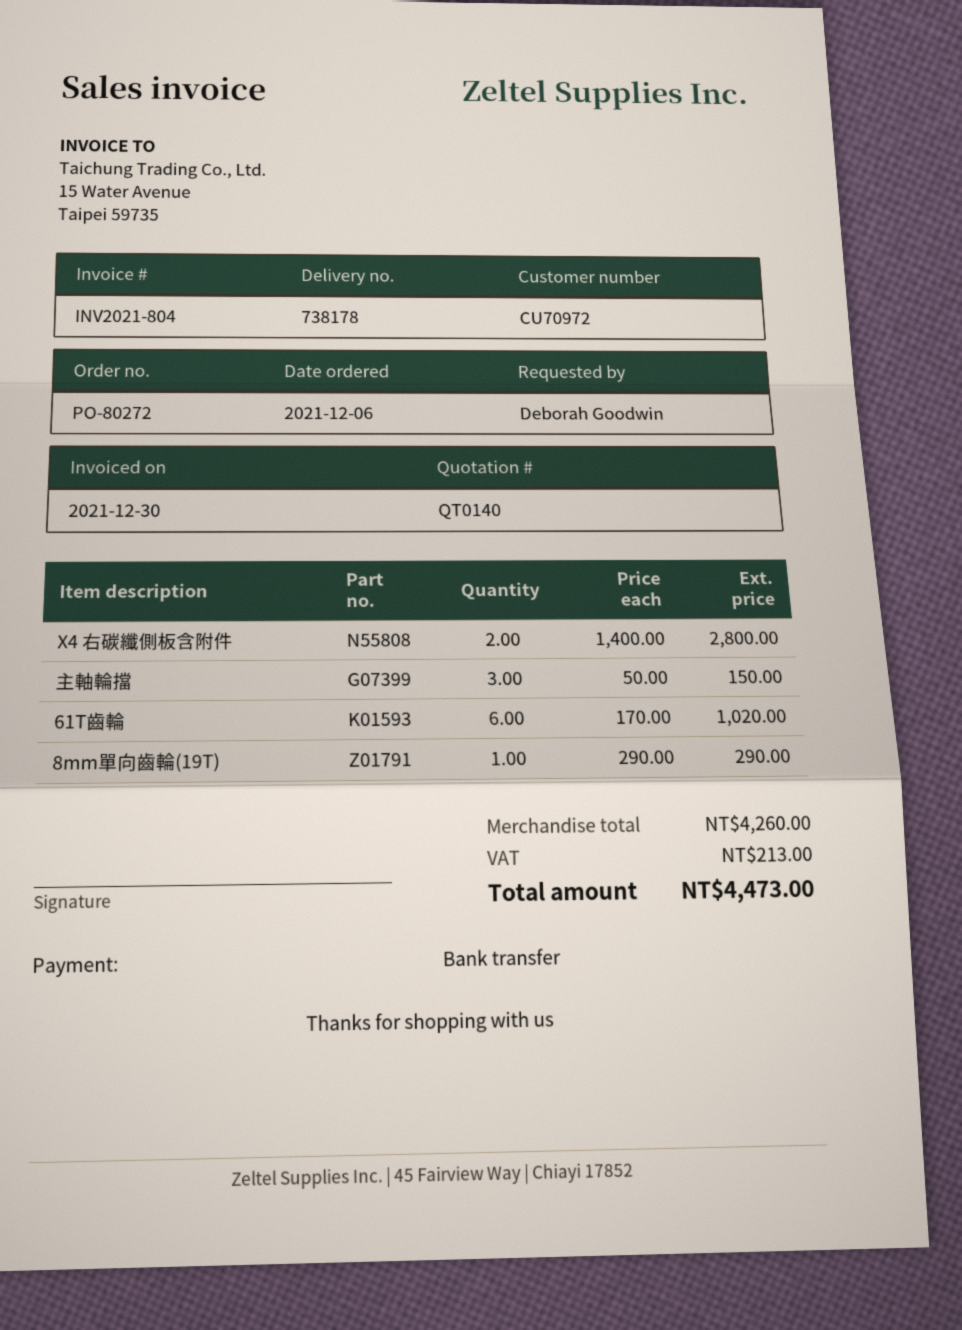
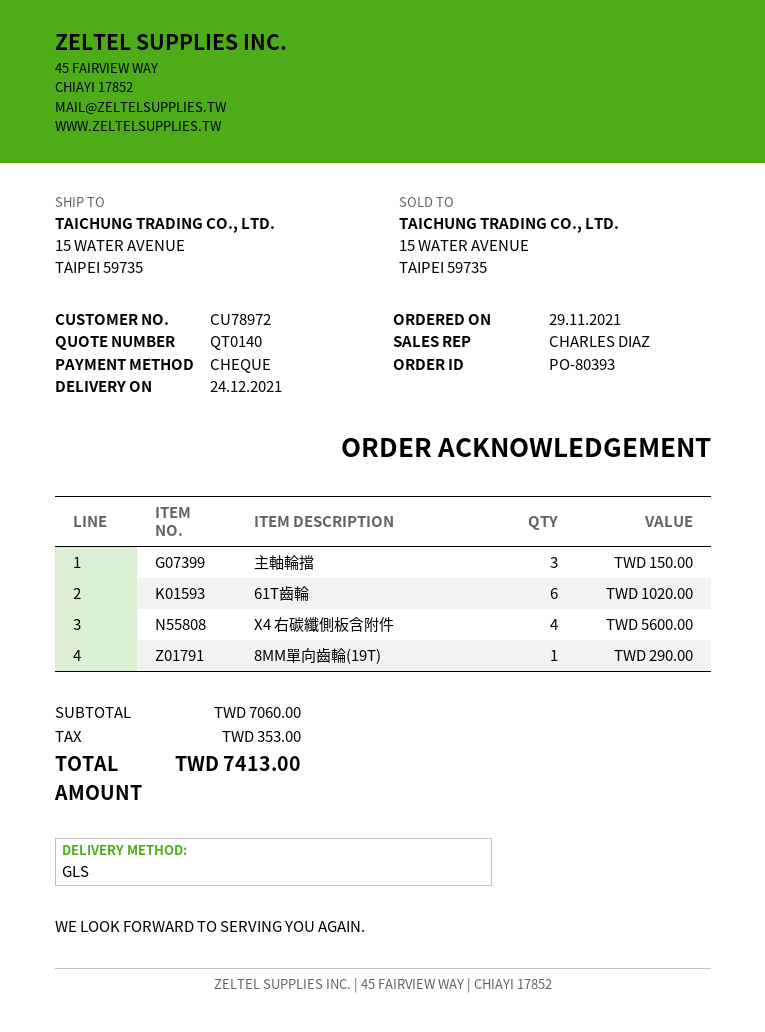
order number: PO-80272 -> PO-80393
order date: 2021-12-06 -> 2021-11-29
customer number: CU70972 -> CU78972
payment method: bank transfer -> cheque
X4 右碳纖側板含附件: 2 for 2800.00 -> 4 for 5600.00
subtotal: 4260.00 -> 7060.00
tax: 213.00 -> 353.00
total: 4473.00 -> 7413.00

